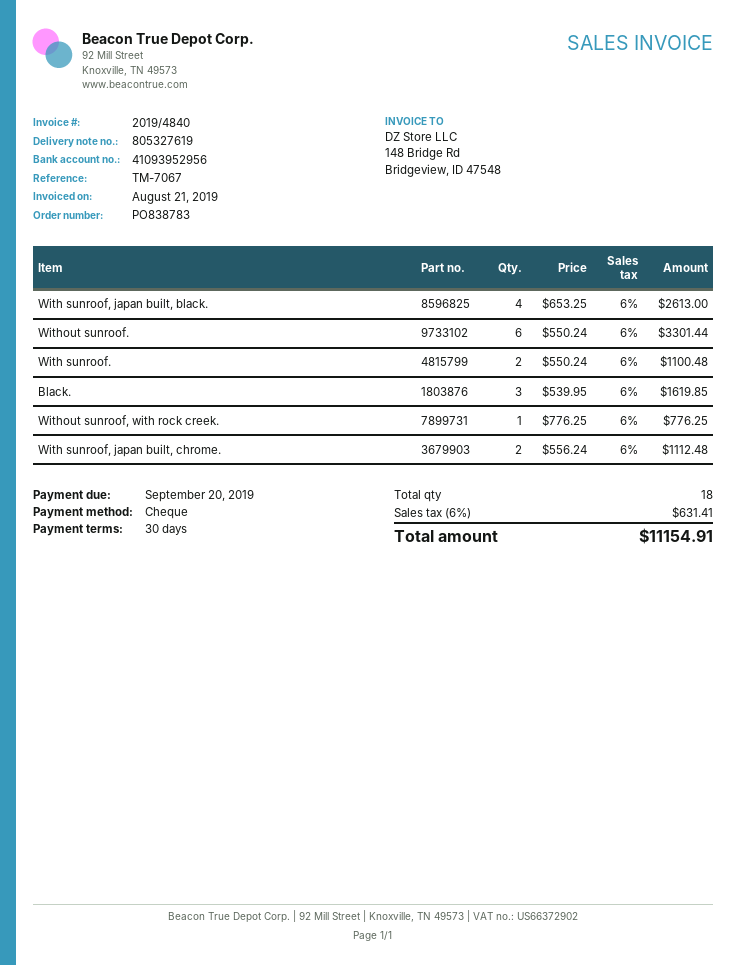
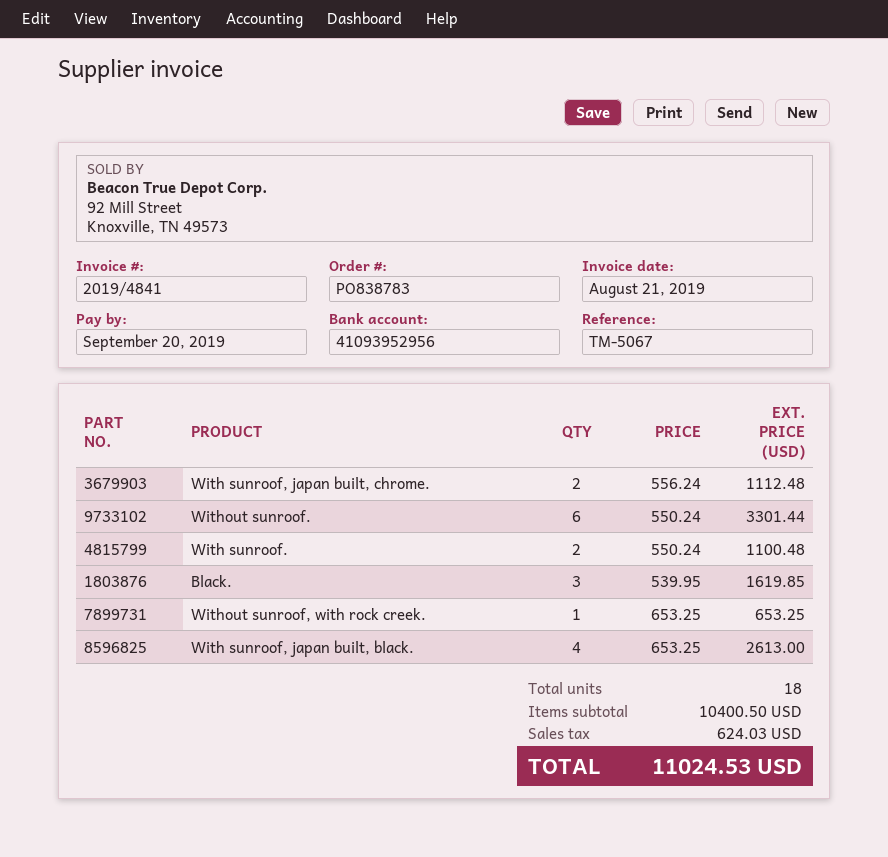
invoice number: 2019/4840 -> 2019/4841
reference: TM-7067 -> TM-5067
Without sunroof, with rock creek.: 1 x 776.25 = 776.25 -> 1 x 653.25 = 653.25
tax: 631.41 -> 624.03
total: 11154.91 -> 11024.53

